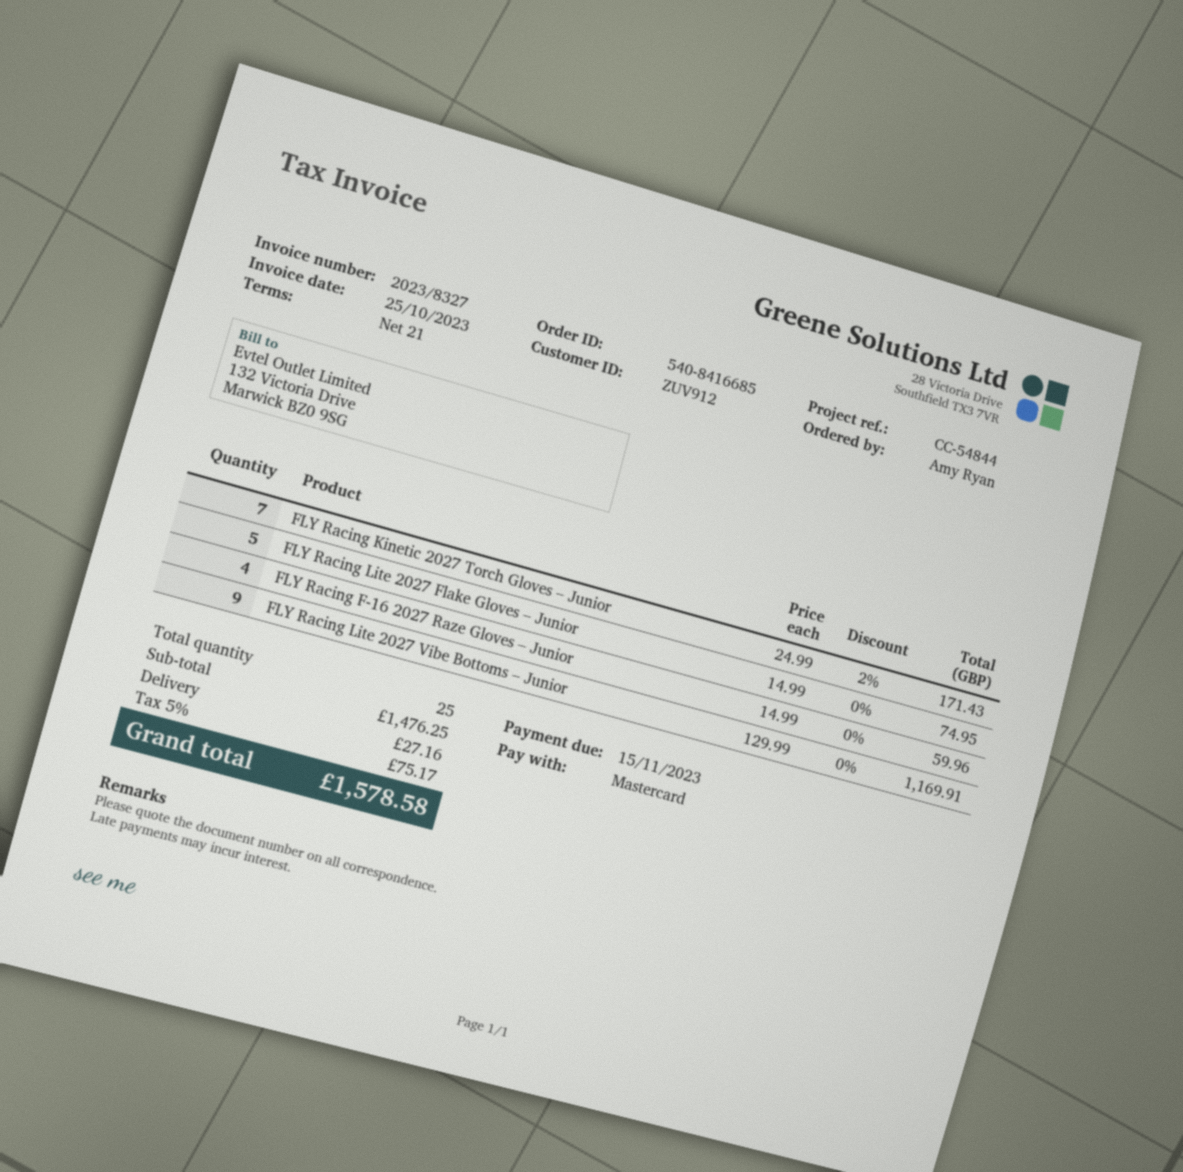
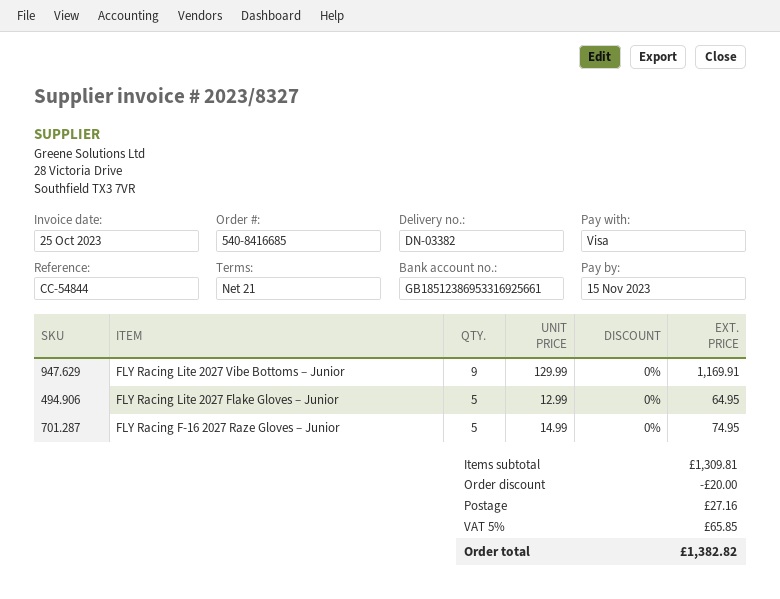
payment method: Mastercard -> Visa
FLY Racing Kinetic 2027 Torch Gloves – Junior: 7 x 24.99 - 2% = 171.43 -> none
FLY Racing Lite 2027 Flake Gloves – Junior: 5 x 14.99 = 74.95 -> 5 x 12.99 = 64.95
FLY Racing F-16 2027 Raze Gloves – Junior: 4 x 14.99 = 59.96 -> 5 x 14.99 = 74.95
subtotal: 1476.25 -> 1309.81
discount: none -> 20.00
tax: 5% = 75.17 -> 5% = 65.85
total: 1578.58 -> 1382.82

